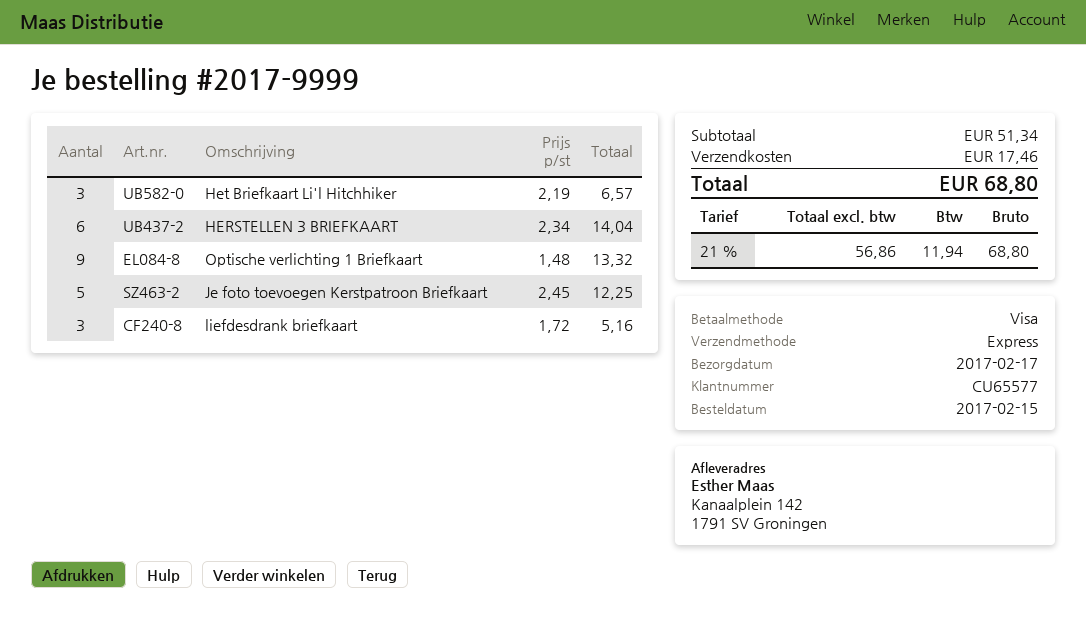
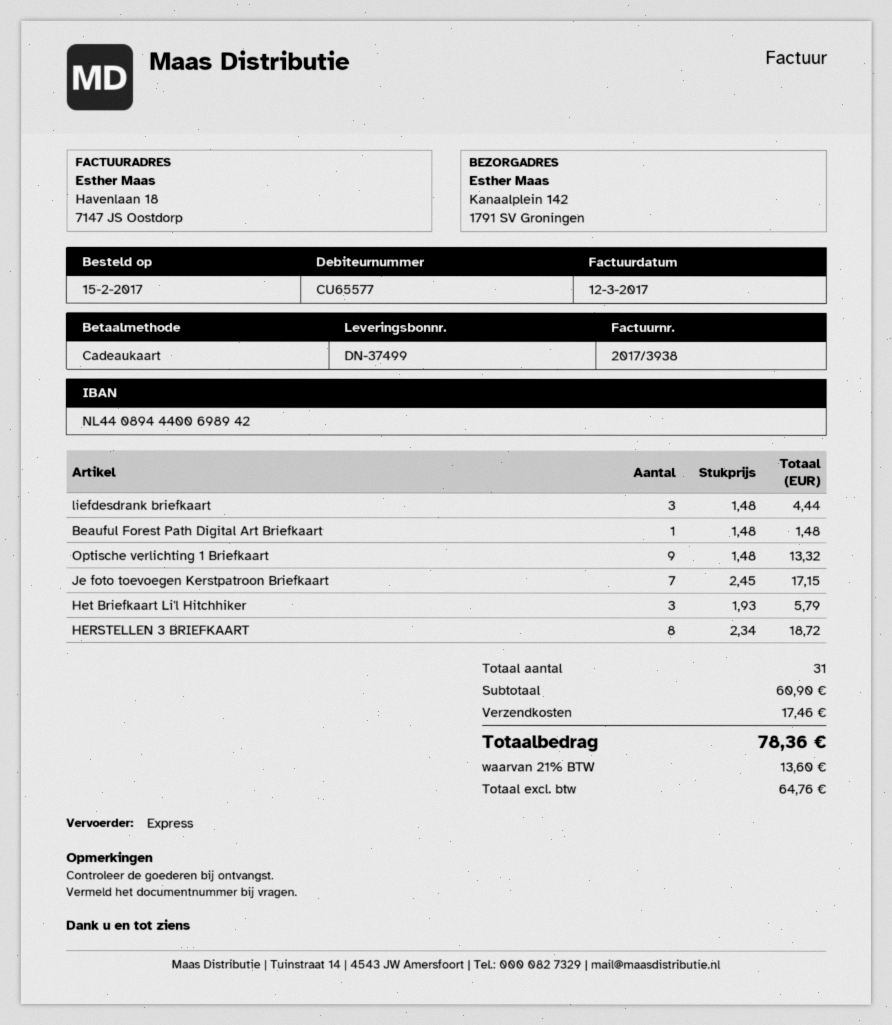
payment method: Visa -> gift card
Het Briefkaart Li'l Hitchhiker: 3 x 2.19 = 6.57 -> 3 x 1.93 = 5.79
HERSTELLEN 3 BRIEFKAART: 6 x 2.34 = 14.04 -> 8 x 2.34 = 18.72
Je foto toevoegen Kerstpatroon Briefkaart: 5 x 2.45 = 12.25 -> 7 x 2.45 = 17.15
liefdesdrank briefkaart: 3 x 1.72 = 5.16 -> 3 x 1.48 = 4.44
Beauful Forest Path Digital Art Briefkaart: none -> 1 x 1.48 = 1.48
subtotal: 51.34 -> 60.90
net: 56.86 -> 64.76
tax: 21% = 11.94 -> 21% = 13.60
total: 68.80 -> 78.36

